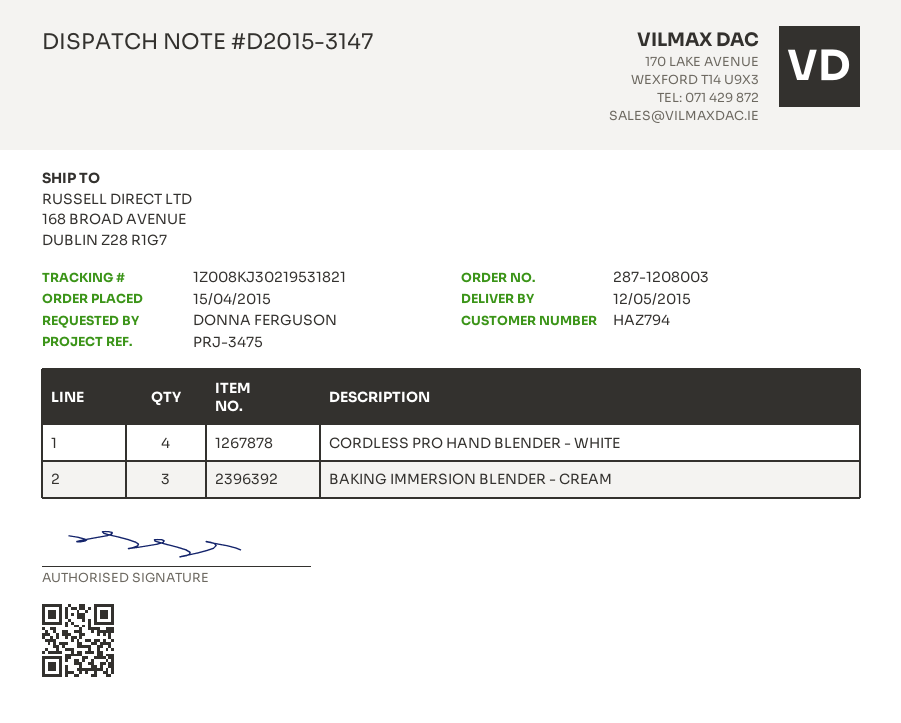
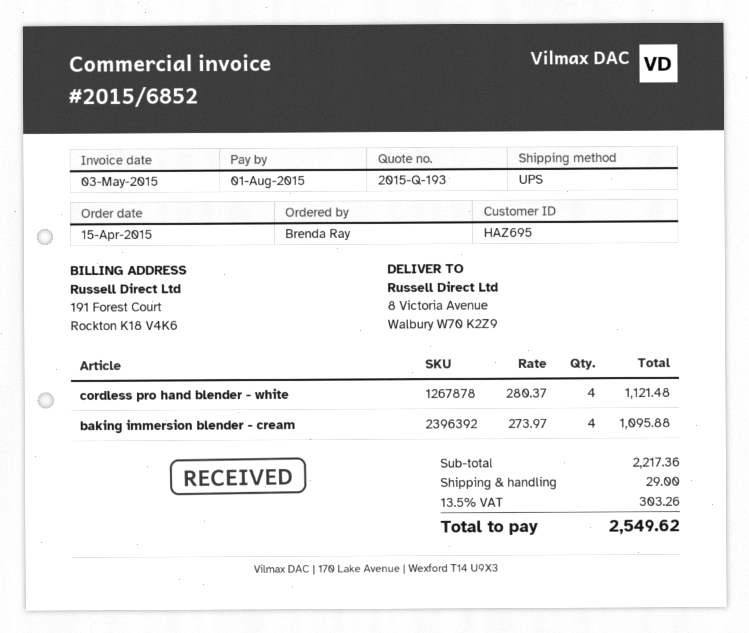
customer number: HAZ794 -> HAZ695
ordered by: DONNA FERGUSON -> Brenda Ray
ship to: 168 BROAD AVENUE, DUBLIN Z28 R1G7 -> 8 Victoria Avenue, Walbury W70 K2Z9
BAKING IMMERSION BLENDER - CREAM: 3 -> 4

